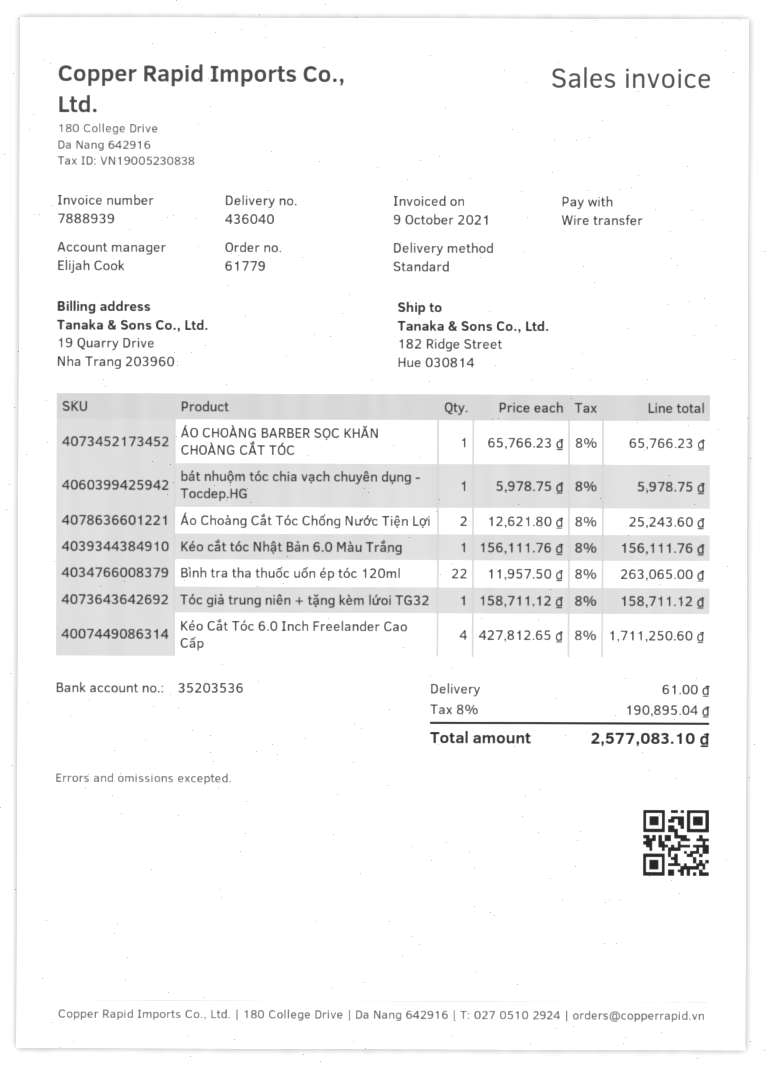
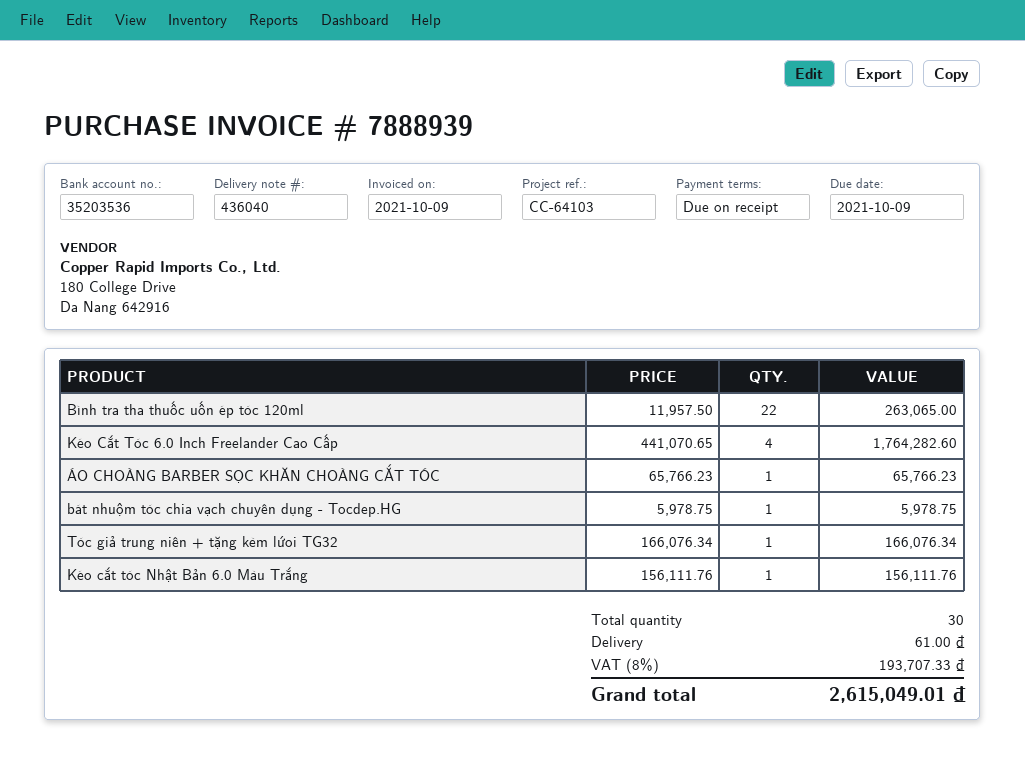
Áo Choàng Cắt Tóc Chống Nước Tiện Lợi: 2 x 12621.80 = 25243.60 -> none
Tóc giả trung niên + tặng kèm lứoi TG32: 1 x 158711.12 = 158711.12 -> 1 x 166076.34 = 166076.34
Kéo Cắt Tóc 6.0 Inch Freelander Cao Cấp: 4 x 427812.65 = 1711250.60 -> 4 x 441070.65 = 1764282.60
tax: 8% = 190895.04 -> 8% = 193707.33
total: 2577083.10 -> 2615049.01

